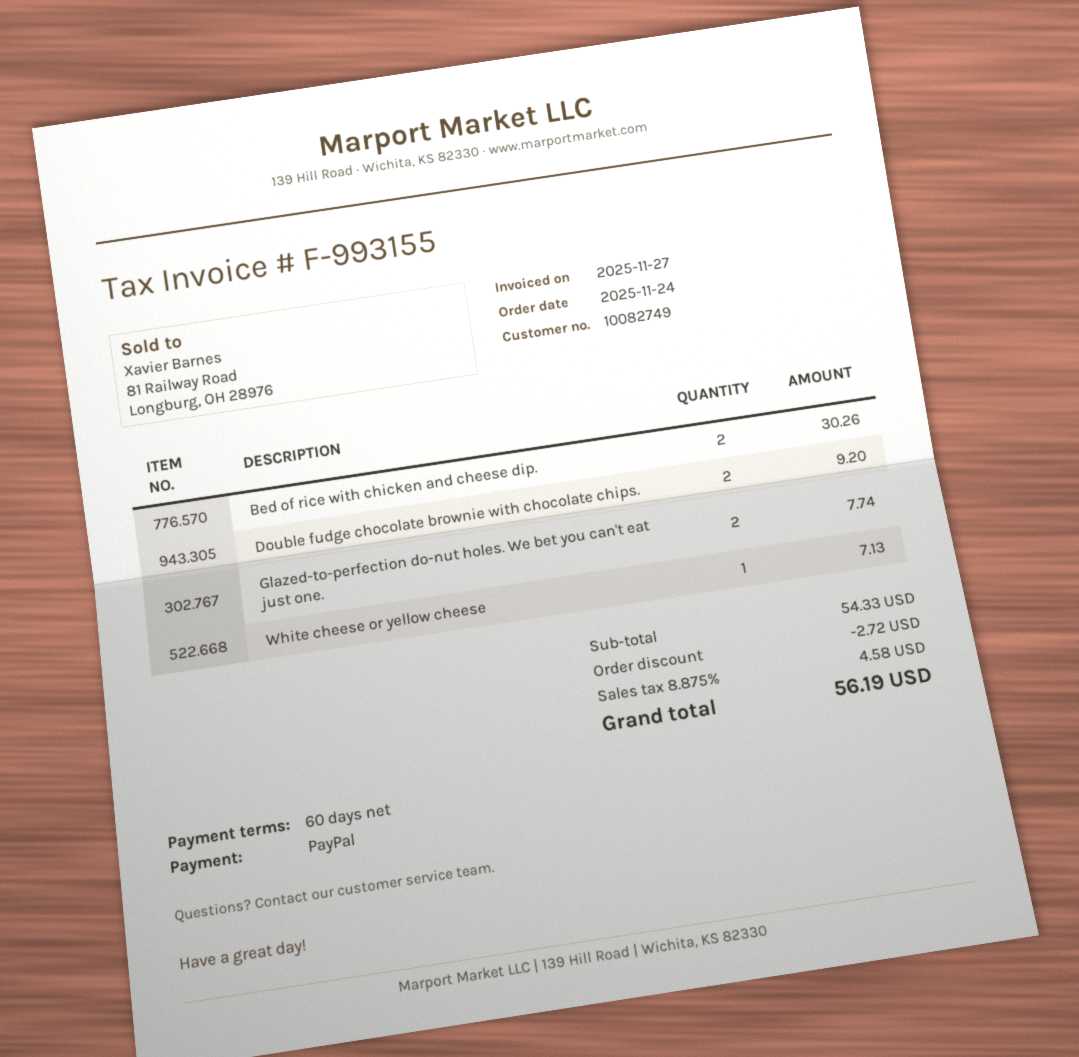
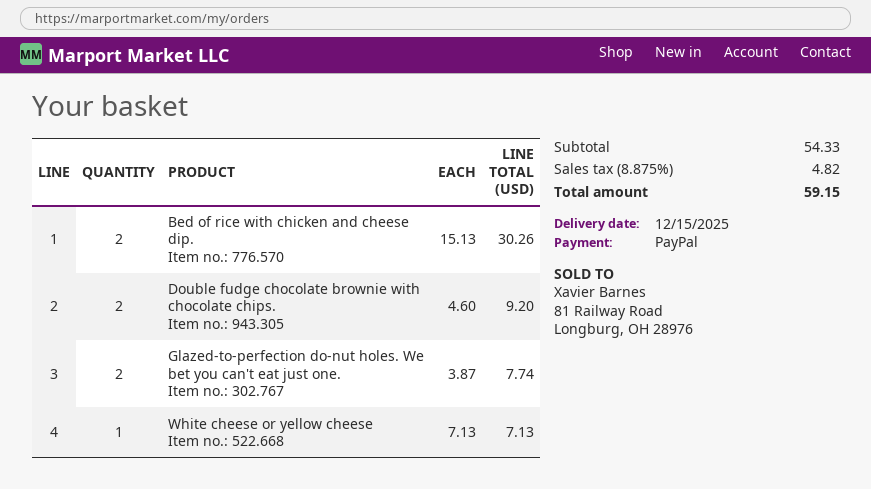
discount: 2.72 -> none
tax: 8.875% = 4.58 -> 8.875% = 4.82
total: 56.19 -> 59.15

